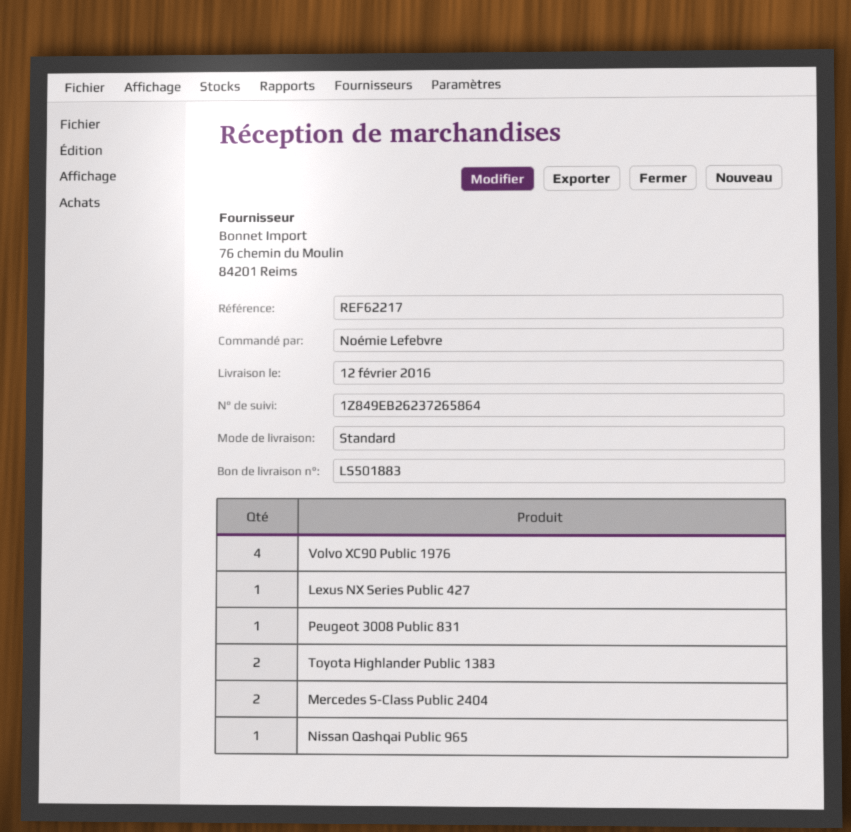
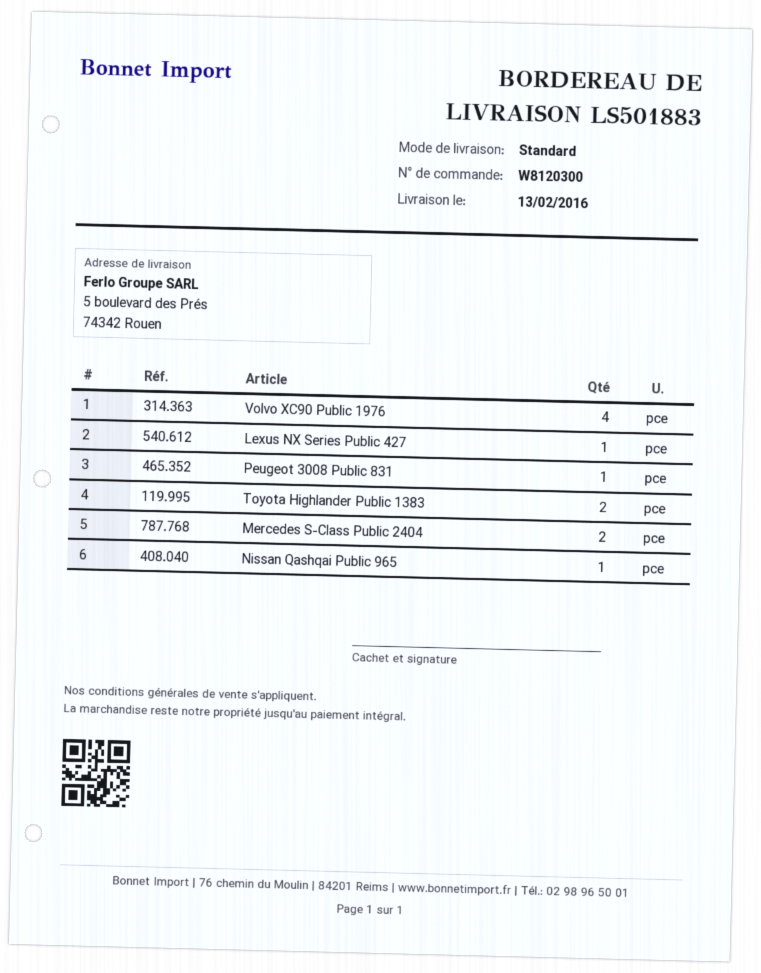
delivery date: 2016-02-12 -> 2016-02-13

